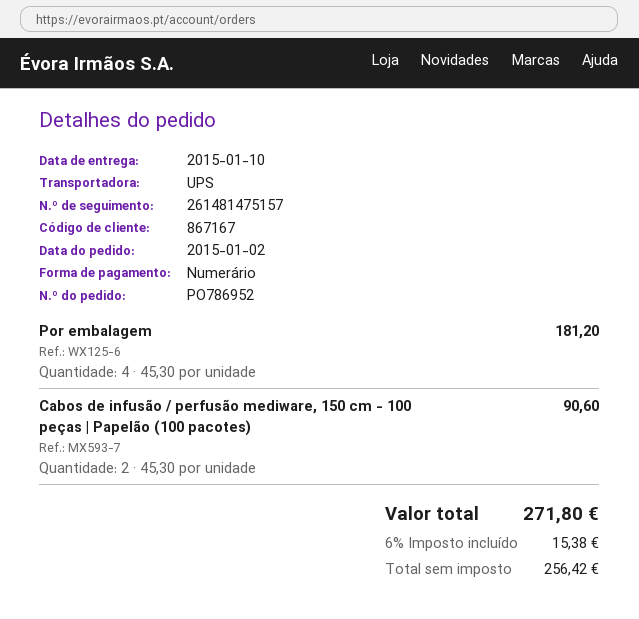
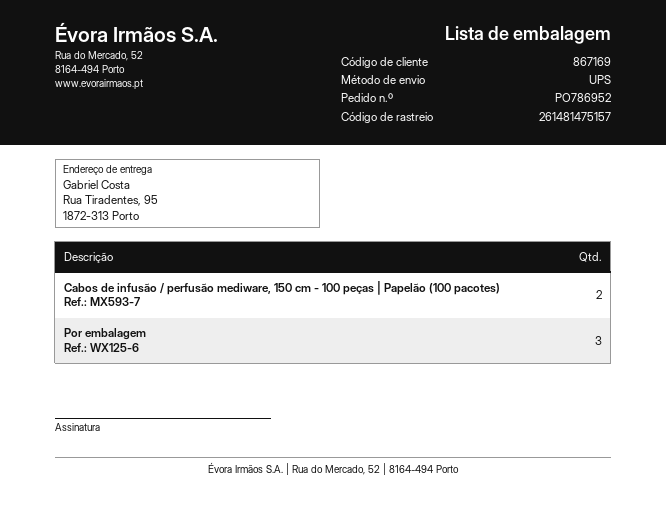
customer number: 867167 -> 867169
Por embalagem: 4 -> 3

